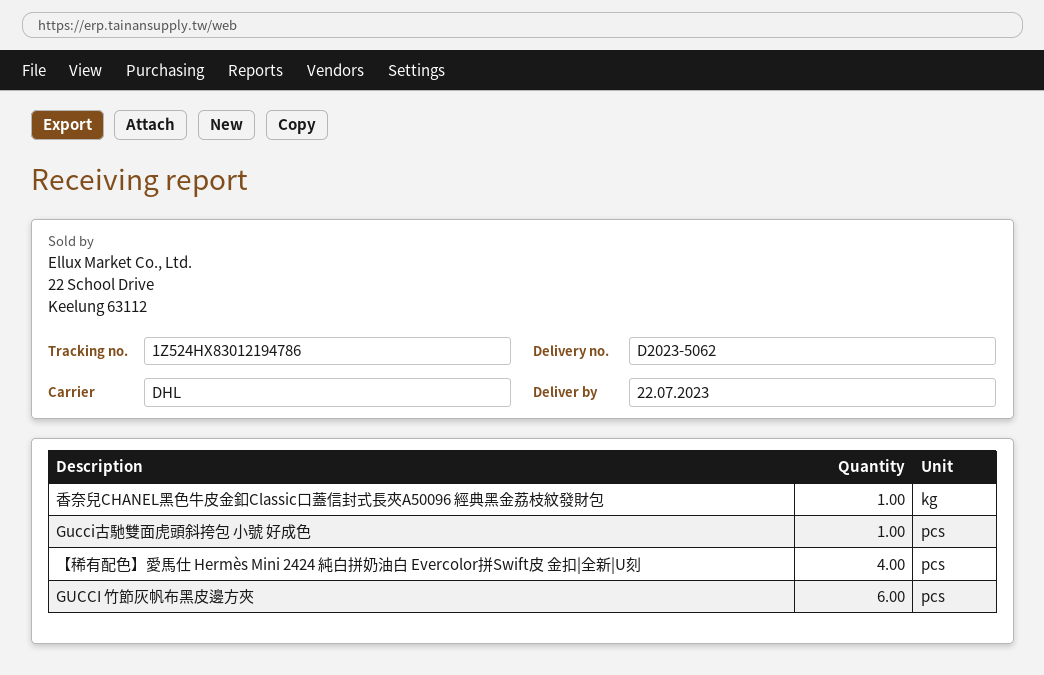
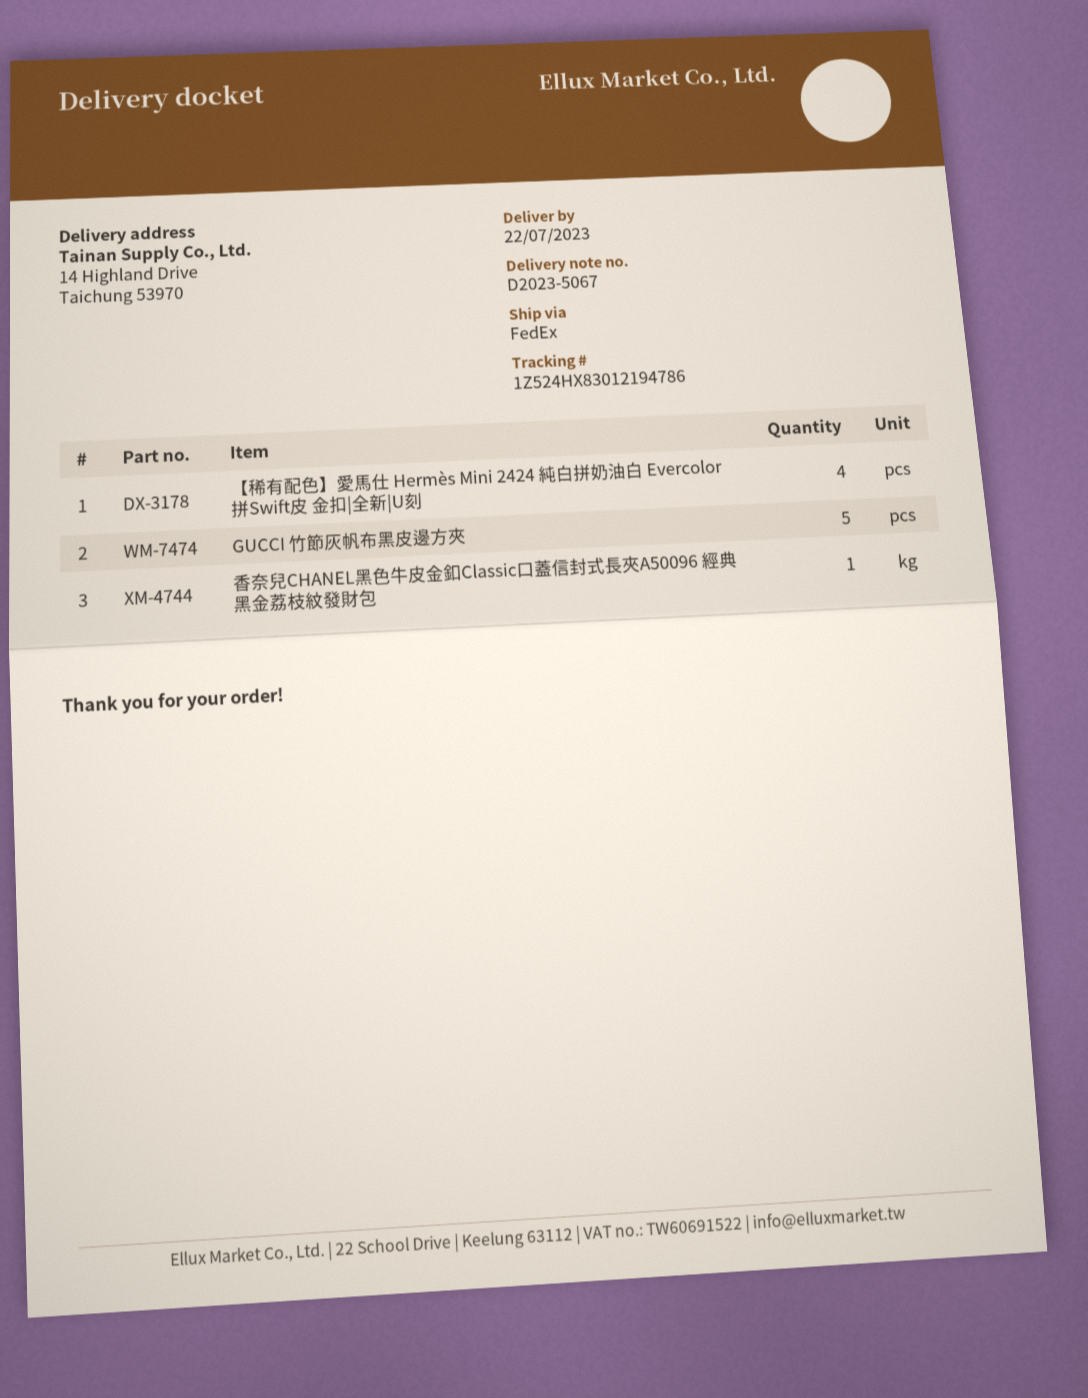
delivery note number: D2023-5062 -> D2023-5067
shipping method: DHL -> FedEx
Gucci古馳雙面虎頭斜挎包 小號 好成色: 1 -> none
GUCCI 竹節灰帆布黑皮邊方夾: 6 -> 5

